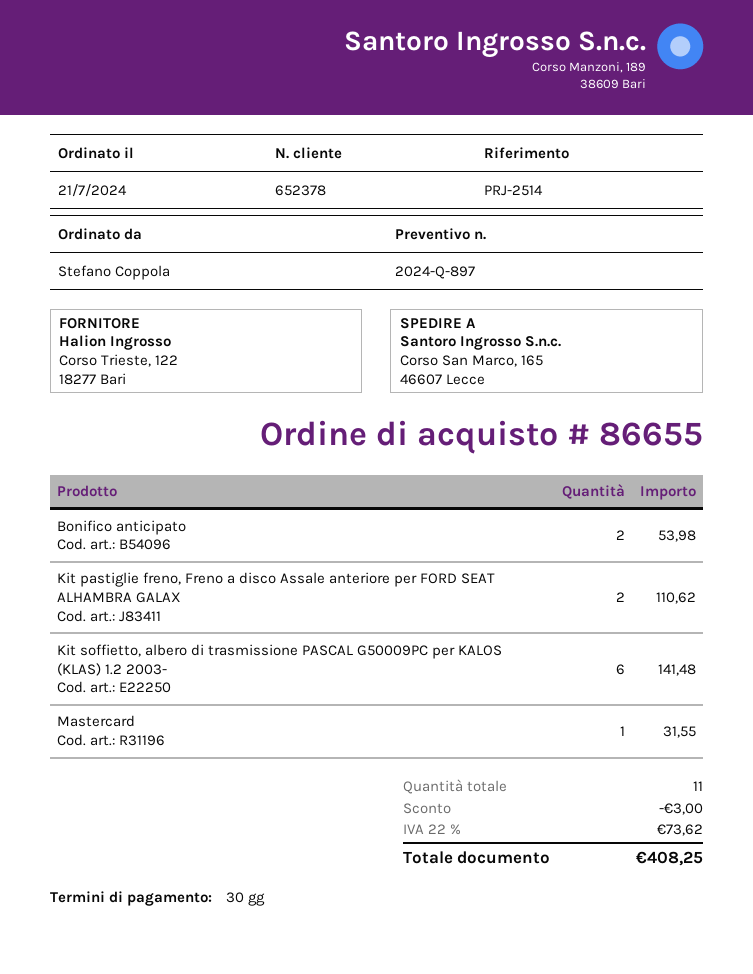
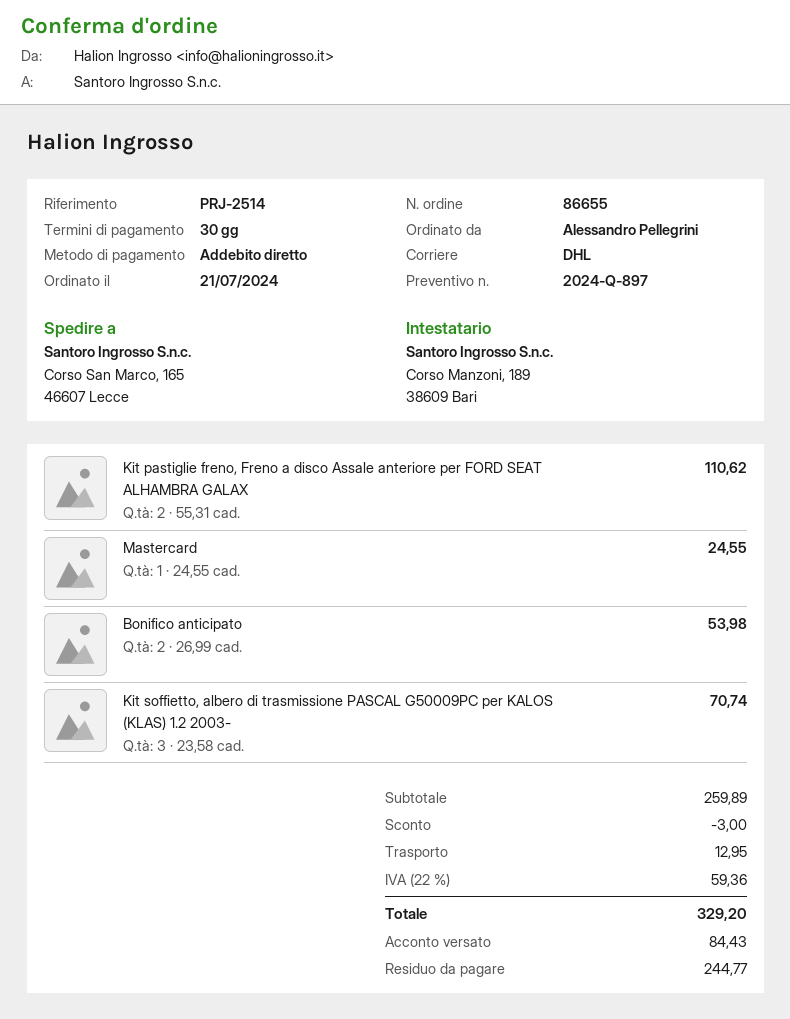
ordered by: Stefano Coppola -> Alessandro Pellegrini
Kit soffietto, albero di trasmissione PASCAL G50009PC per KALOS (KLAS) 1.2 2003-: 6 for 141.48 -> 3 for 70.74
Mastercard: 1 for 31.55 -> 1 for 24.55
shipping: none -> 12.95
tax: 22% = 73.62 -> 22% = 59.36
total: 408.25 -> 329.20

